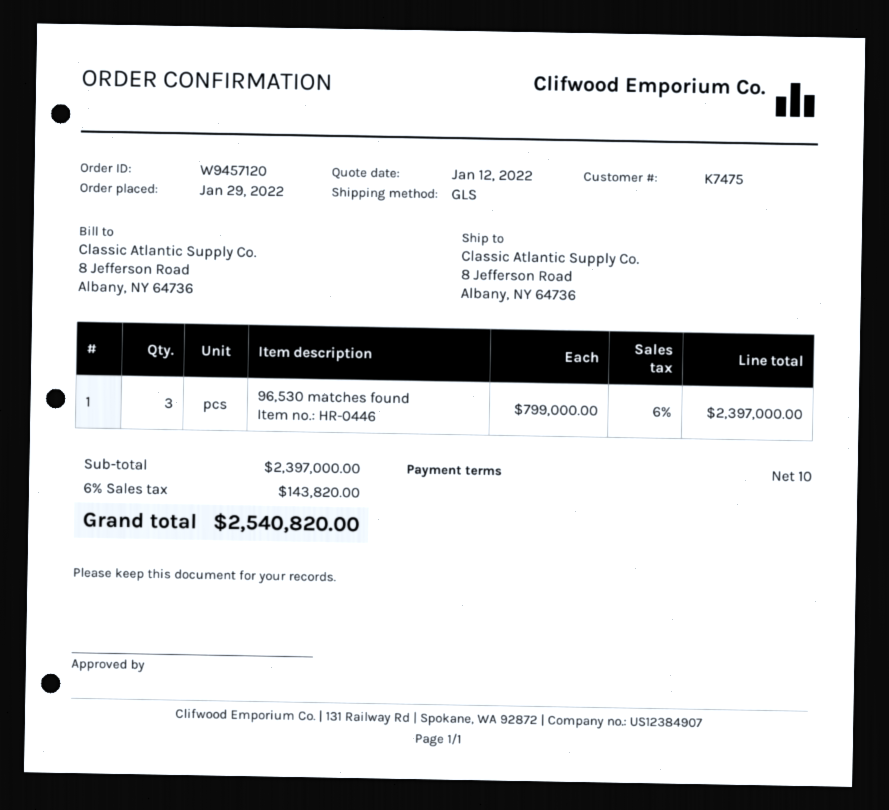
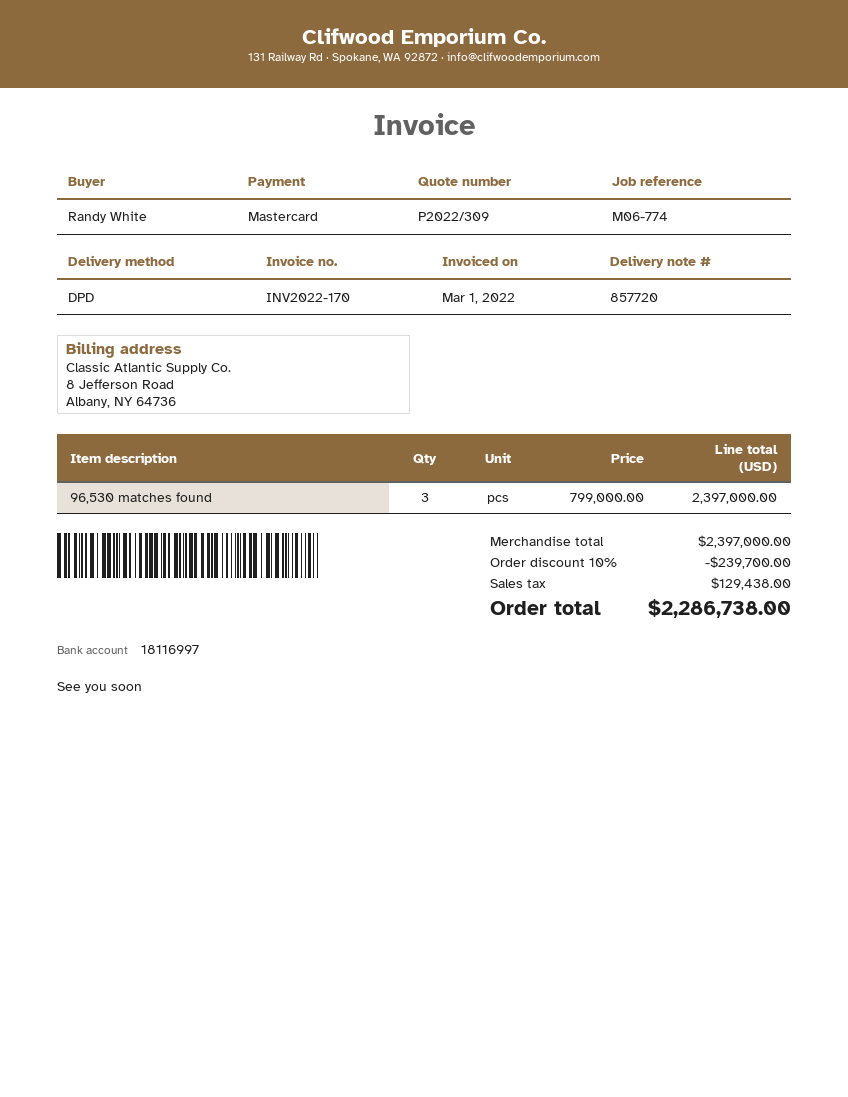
shipping method: GLS -> DPD
discount: none -> 10% = 239700.00
tax: 143820.00 -> 129438.00
total: 2540820.00 -> 2286738.00

